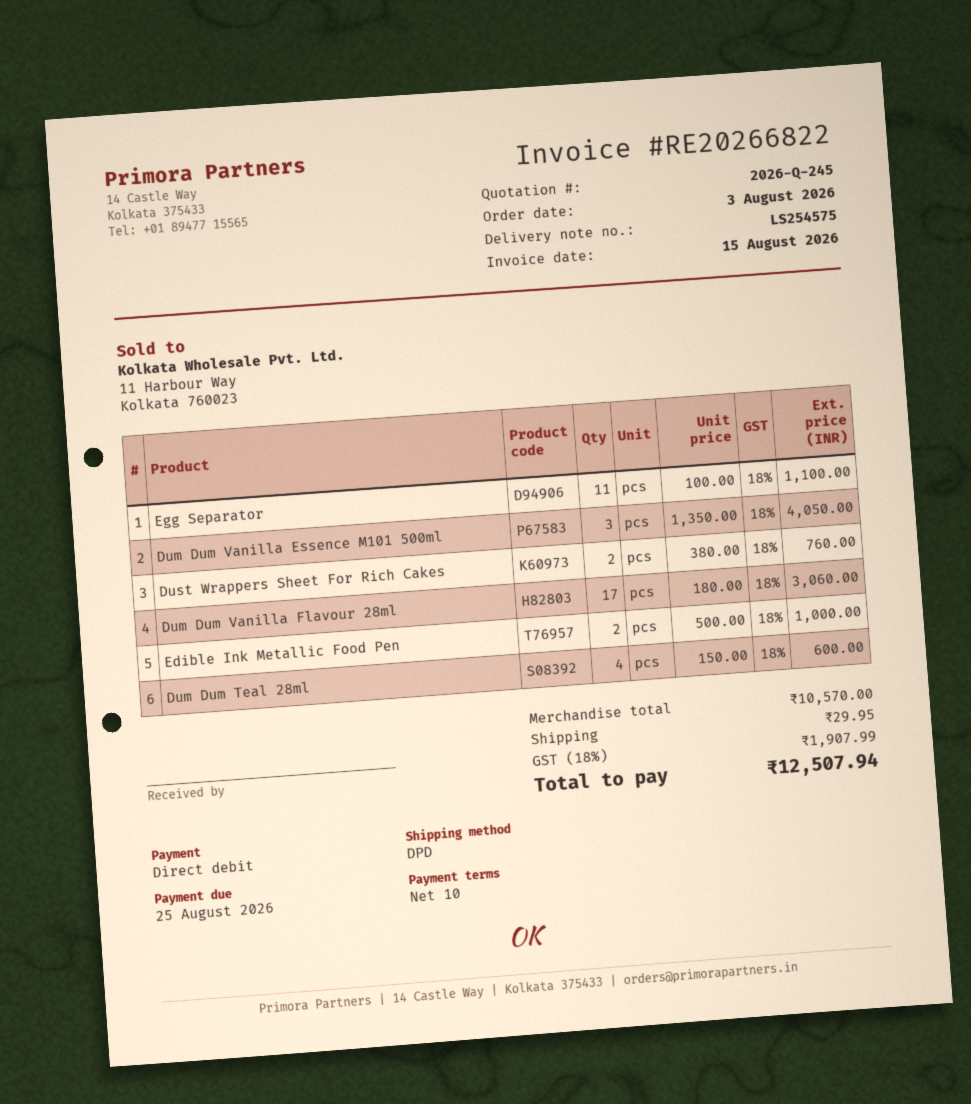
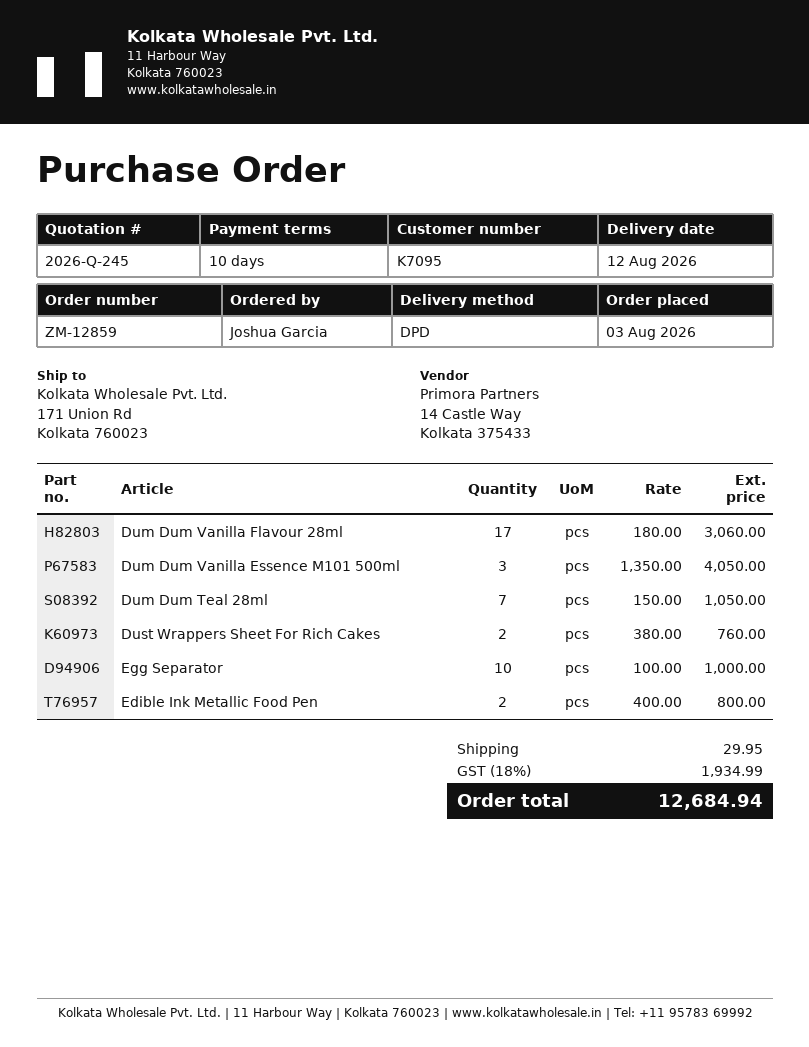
Egg Separator: 11 x 100.00 = 1100.00 -> 10 x 100.00 = 1000.00
Edible Ink Metallic Food Pen: 2 x 500.00 = 1000.00 -> 2 x 400.00 = 800.00
Dum Dum Teal 28ml: 4 x 150.00 = 600.00 -> 7 x 150.00 = 1050.00
tax: 18% = 1907.99 -> 18% = 1934.99
total: 12507.94 -> 12684.94

